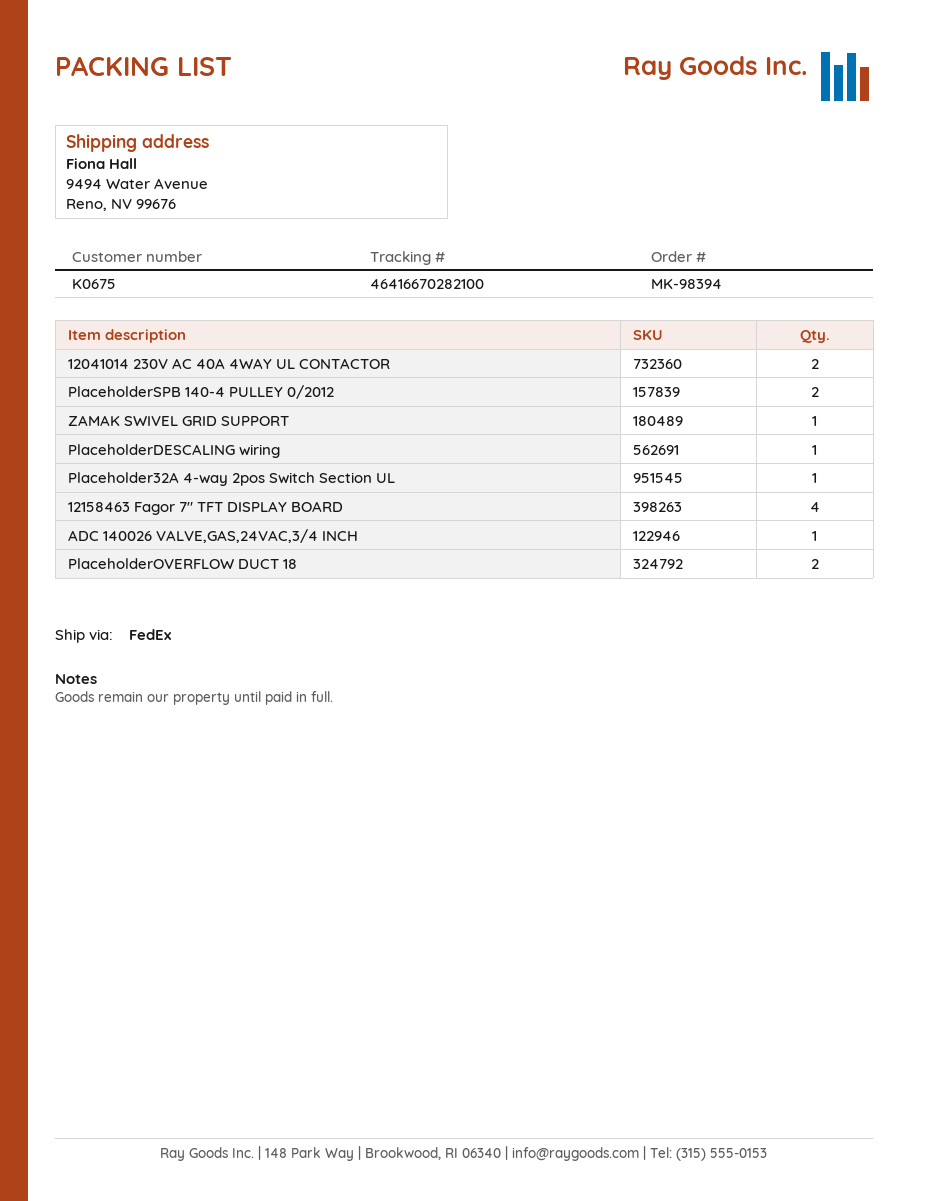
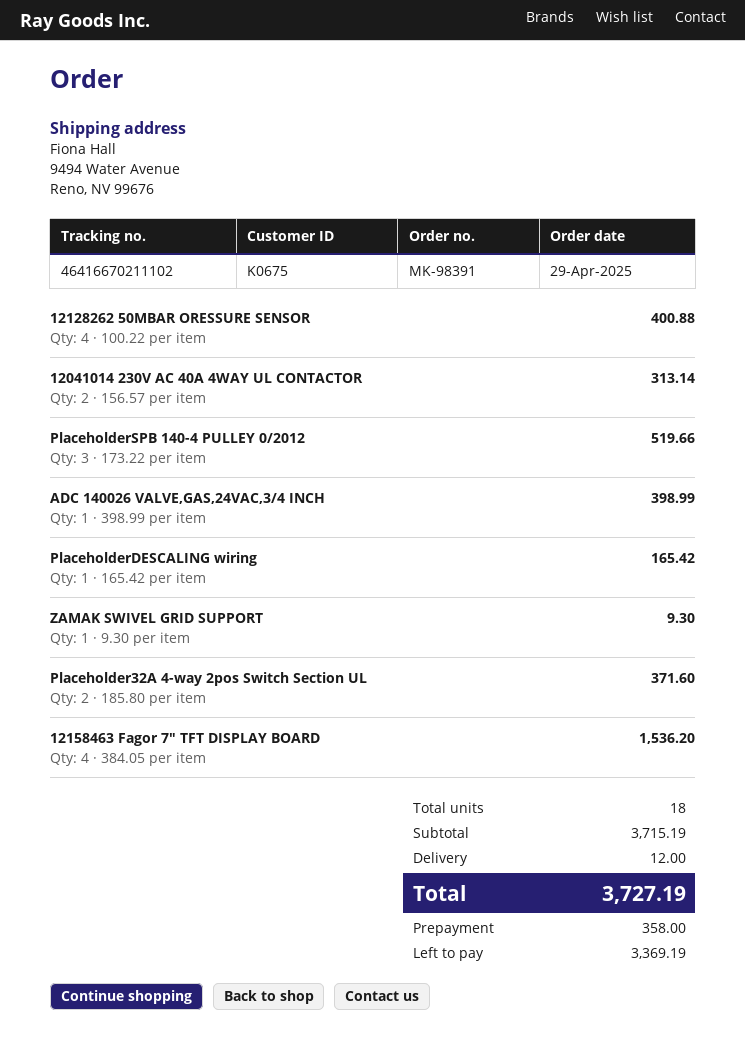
order number: MK-98394 -> MK-98391
tracking number: 46416670282100 -> 46416670211102
PlaceholderSPB 140-4 PULLEY 0/2012: 2 -> 3
Placeholder32A 4-way 2pos Switch Section UL: 1 -> 2
PlaceholderOVERFLOW DUCT 18: 2 -> none
12128262 50MBAR ORESSURE SENSOR: none -> 4

